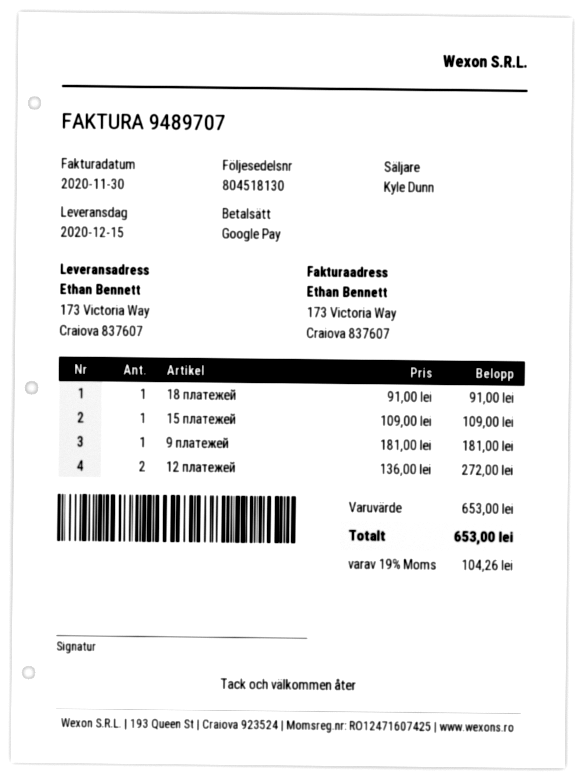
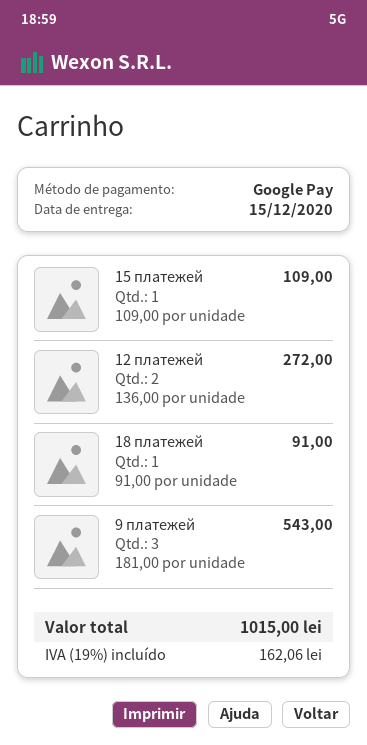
9 платежей: 1 x 181.00 = 181.00 -> 3 x 181.00 = 543.00
tax: 19% = 104.26 -> 19% = 162.06
total: 653.00 -> 1015.00

